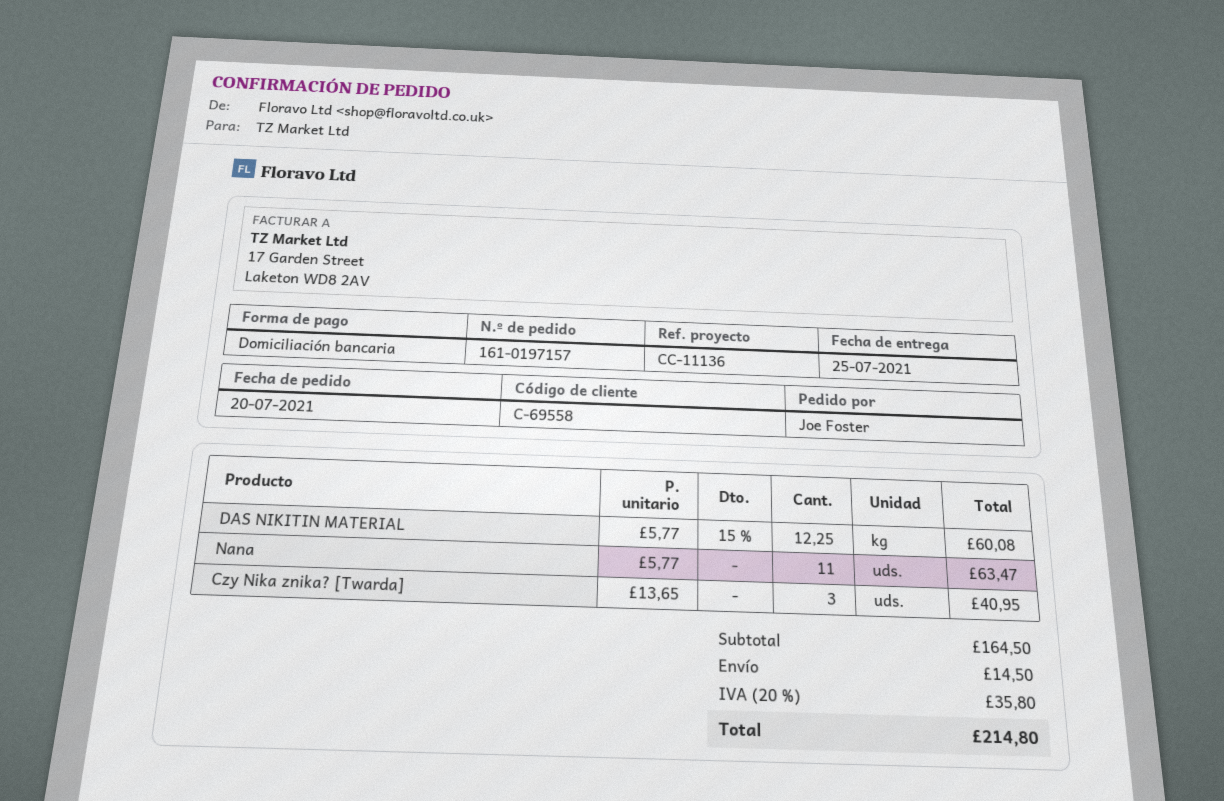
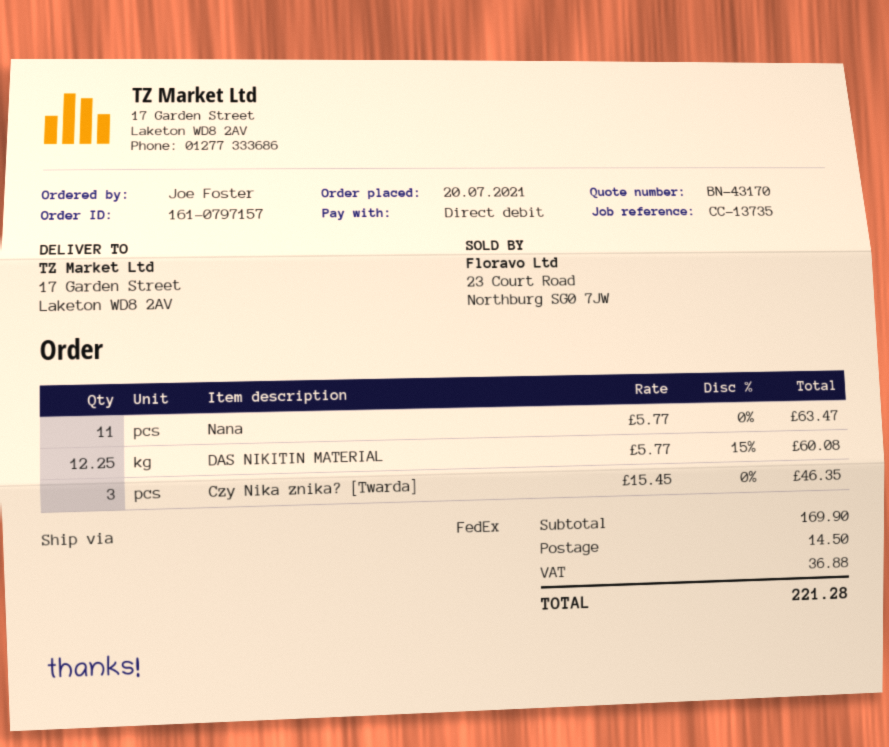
order number: 161-0197157 -> 161-0797157
reference: CC-11136 -> CC-13735
Czy Nika znika? [Twarda]: 3 x 13.65 = 40.95 -> 3 x 15.45 = 46.35
subtotal: 164.50 -> 169.90
tax: 35.80 -> 36.88
total: 214.80 -> 221.28

